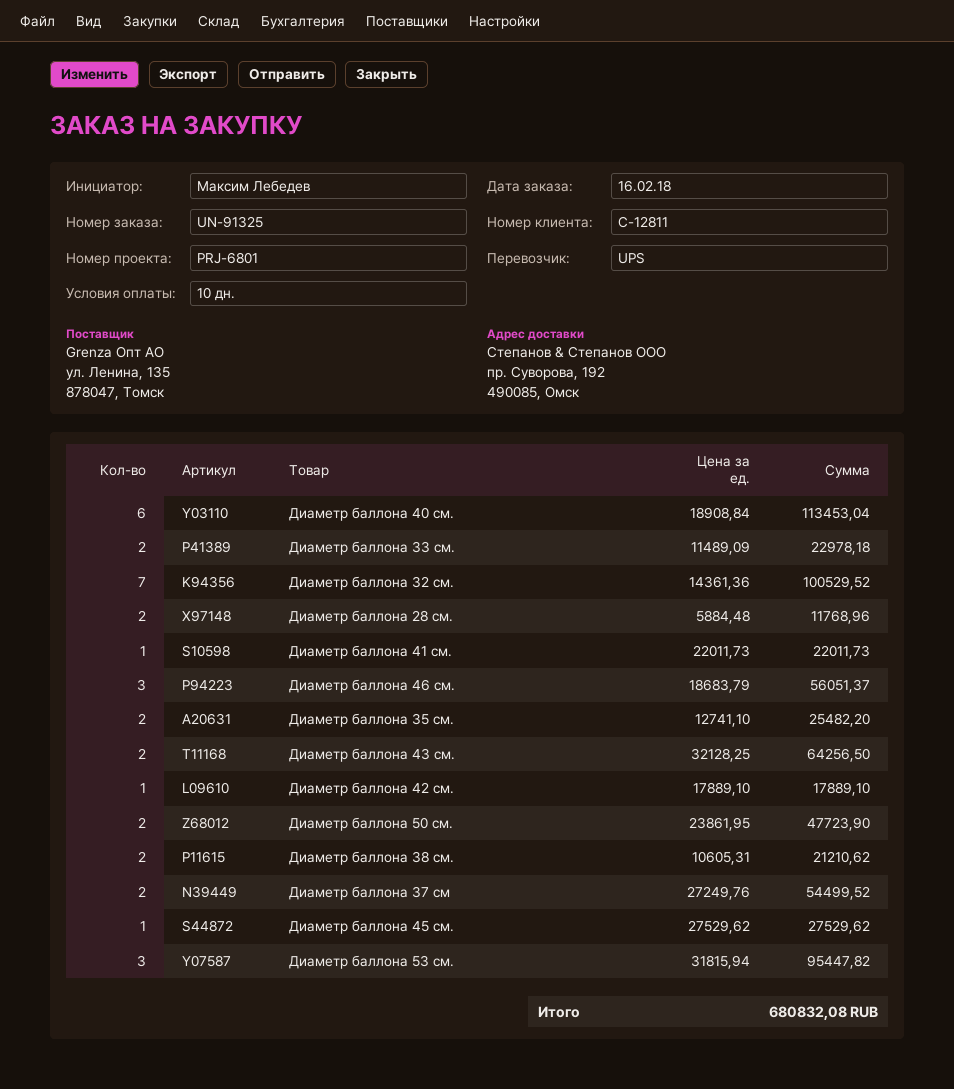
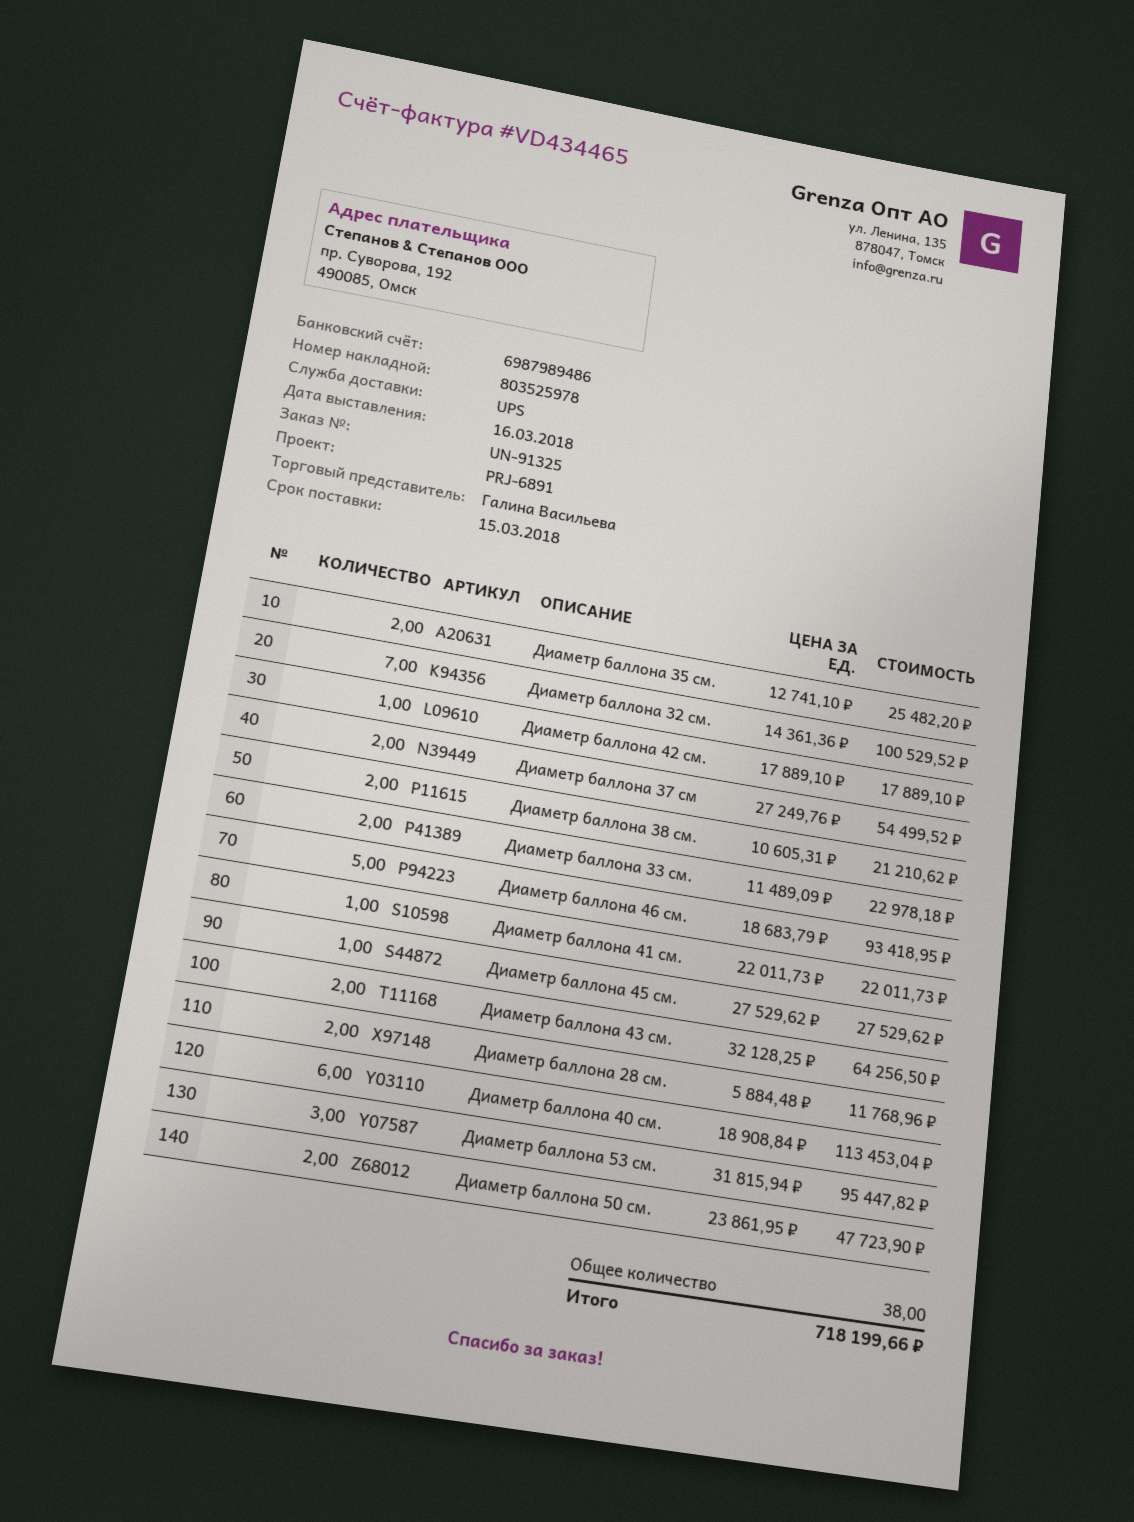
reference: PRJ-6801 -> PRJ-6891
Диаметр баллона 46 см.: 3 x 18683.79 = 56051.37 -> 5 x 18683.79 = 93418.95
total: 680832.08 -> 718199.66

